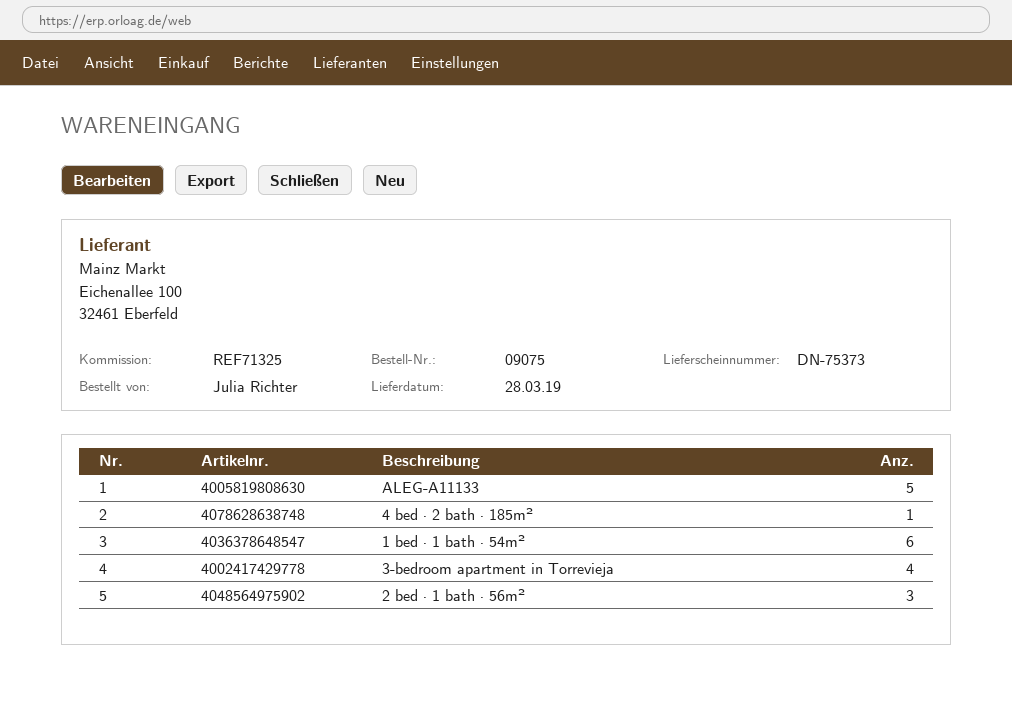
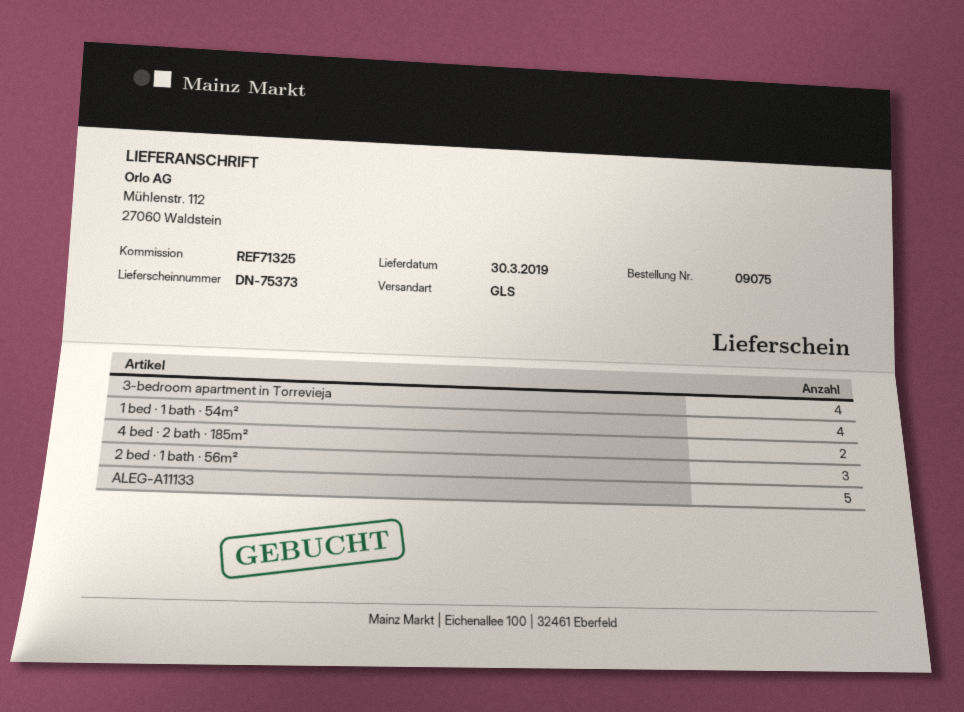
delivery date: 2019-03-28 -> 2019-03-30
4 bed · 2 bath · 185m²: 1 -> 2
1 bed · 1 bath · 54m²: 6 -> 4

